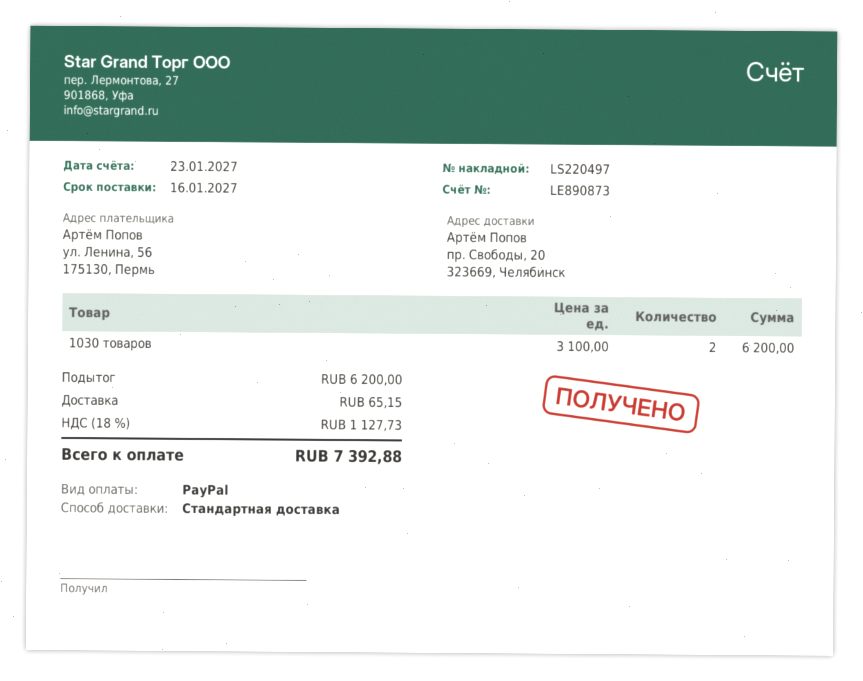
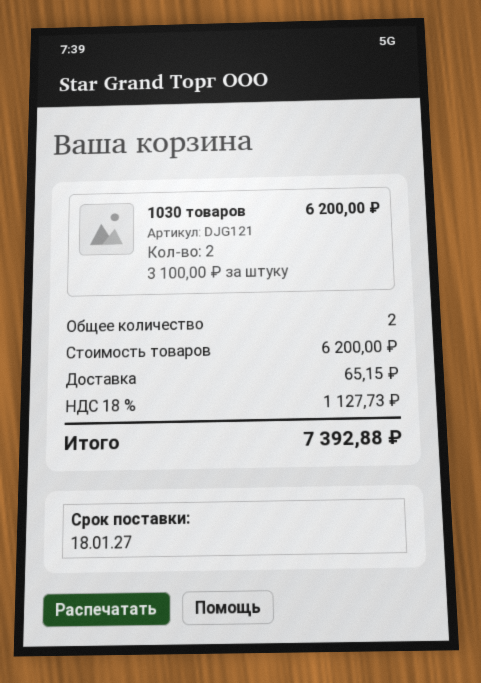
delivery date: 2027-01-16 -> 2027-01-18

